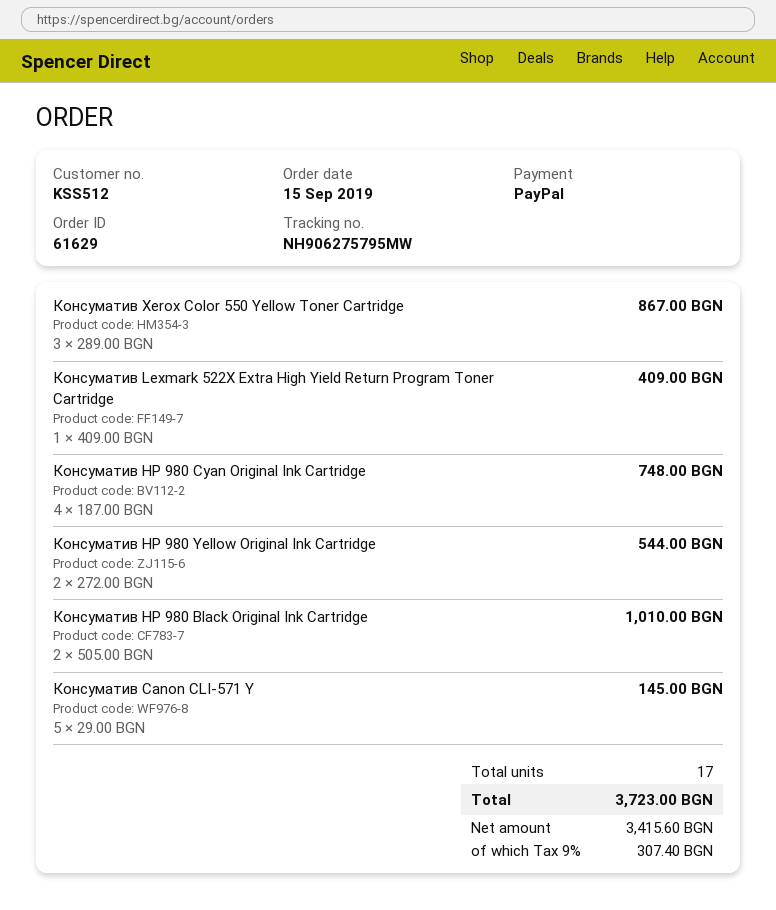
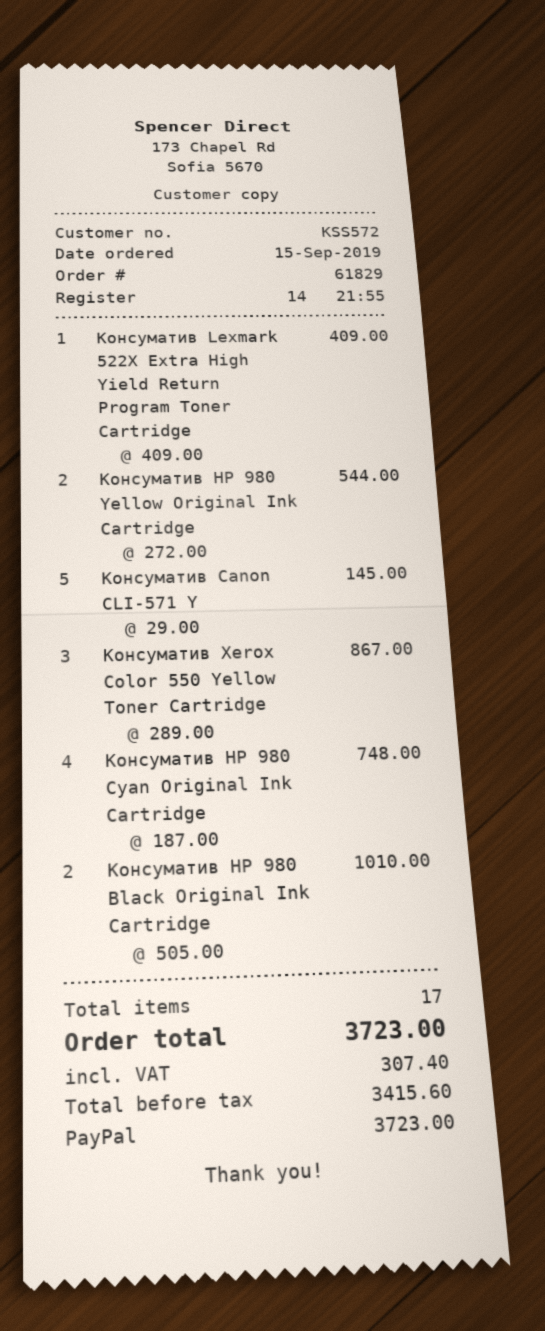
order number: 61629 -> 61829
customer number: KSS512 -> KSS572

